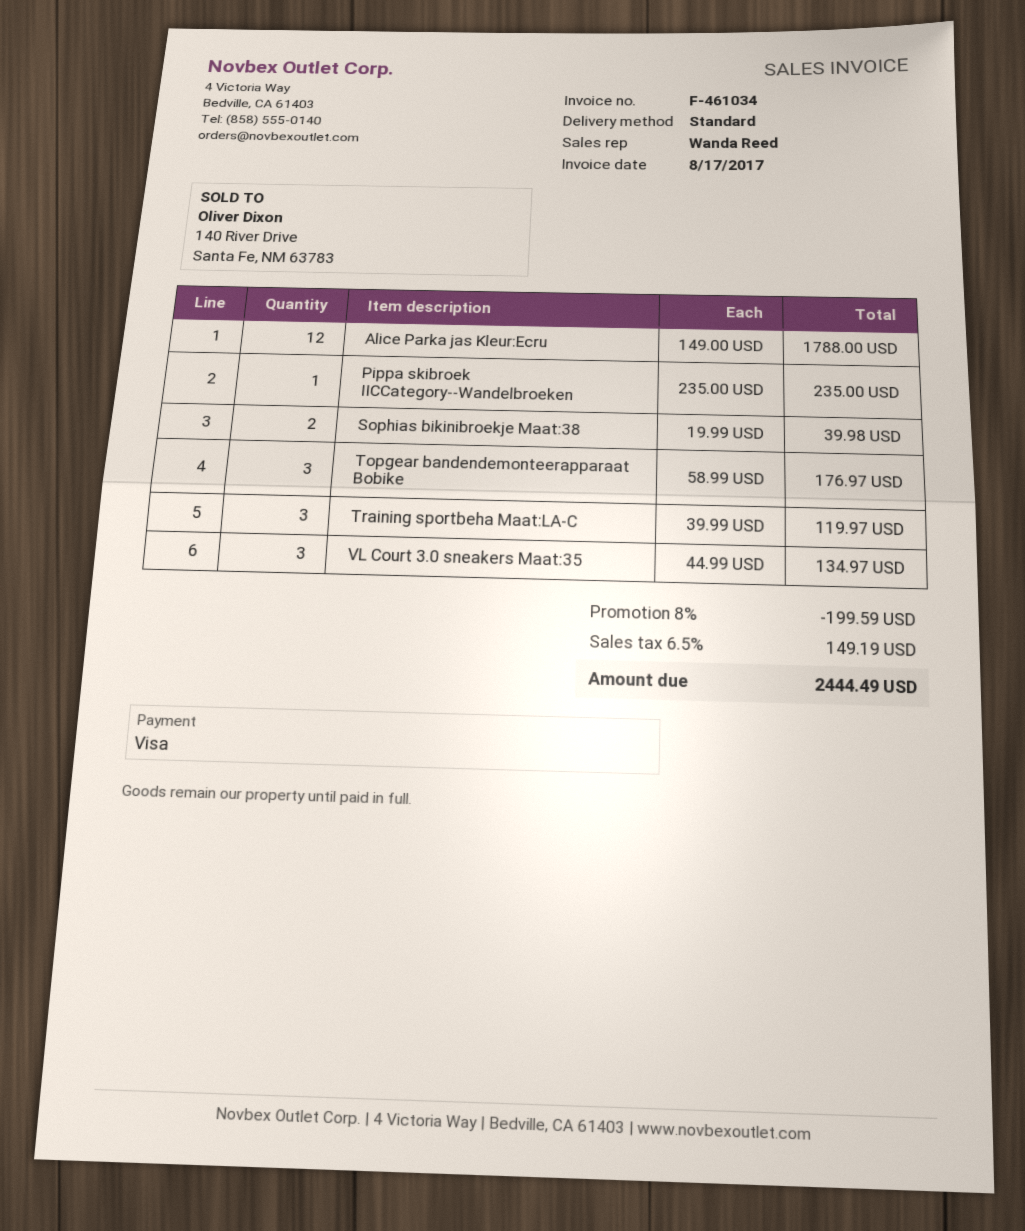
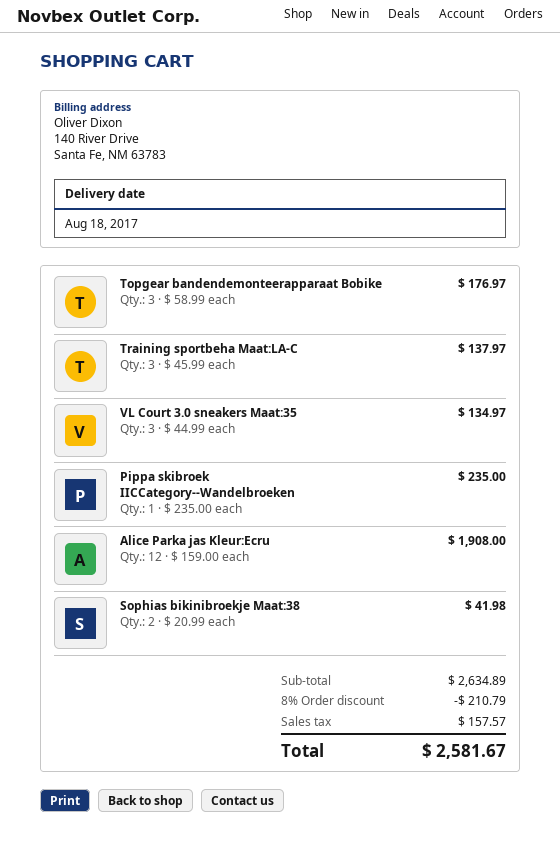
Alice Parka jas Kleur:Ecru: 12 x 149.00 = 1788.00 -> 12 x 159.00 = 1908.00
Sophias bikinibroekje Maat:38: 2 x 19.99 = 39.98 -> 2 x 20.99 = 41.98
Training sportbeha Maat:LA-C: 3 x 39.99 = 119.97 -> 3 x 45.99 = 137.97
discount: 8% = 199.59 -> 8% = 210.79
tax: 149.19 -> 157.57
total: 2444.49 -> 2581.67

